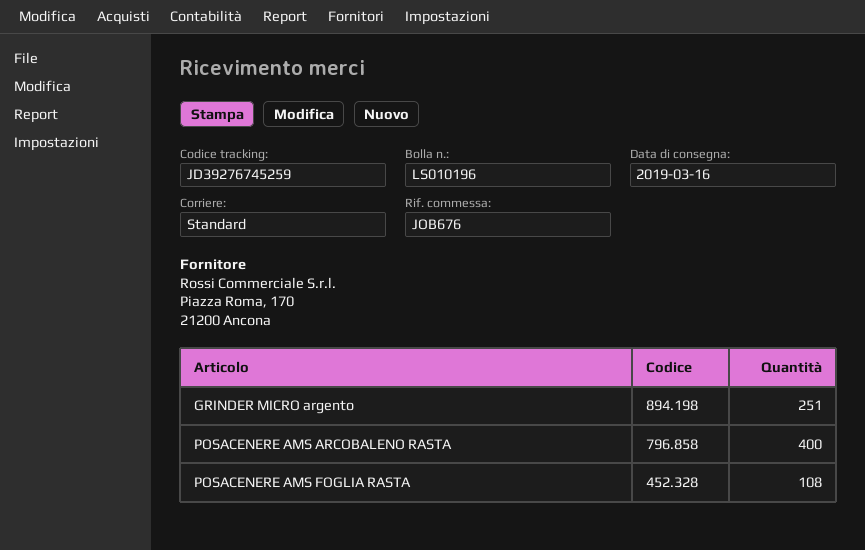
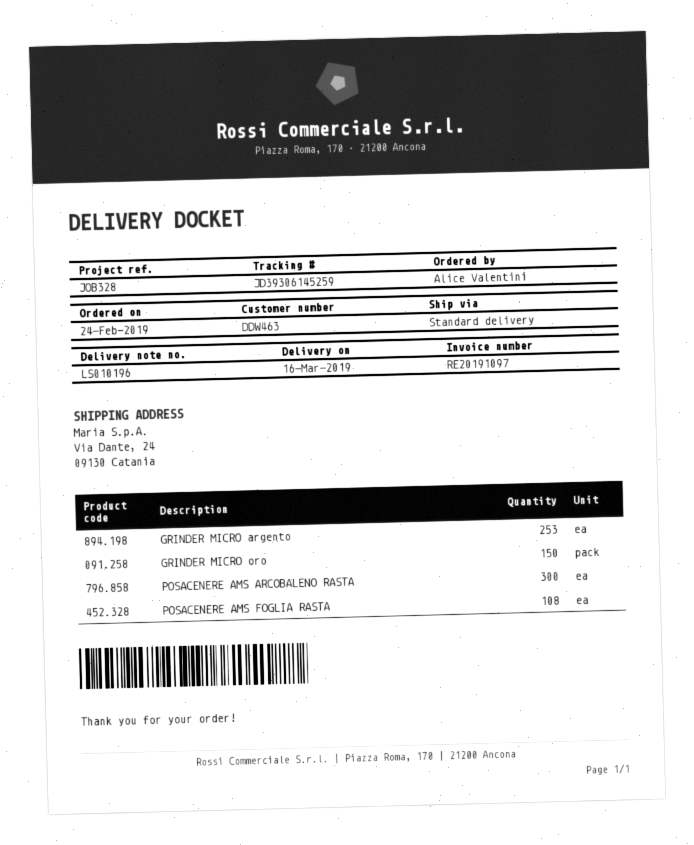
reference: JOB676 -> JOB328
tracking number: JD39276745259 -> JD39306145259
GRINDER MICRO argento: 251 -> 253
POSACENERE AMS ARCOBALENO RASTA: 400 -> 300
GRINDER MICRO oro: none -> 150

